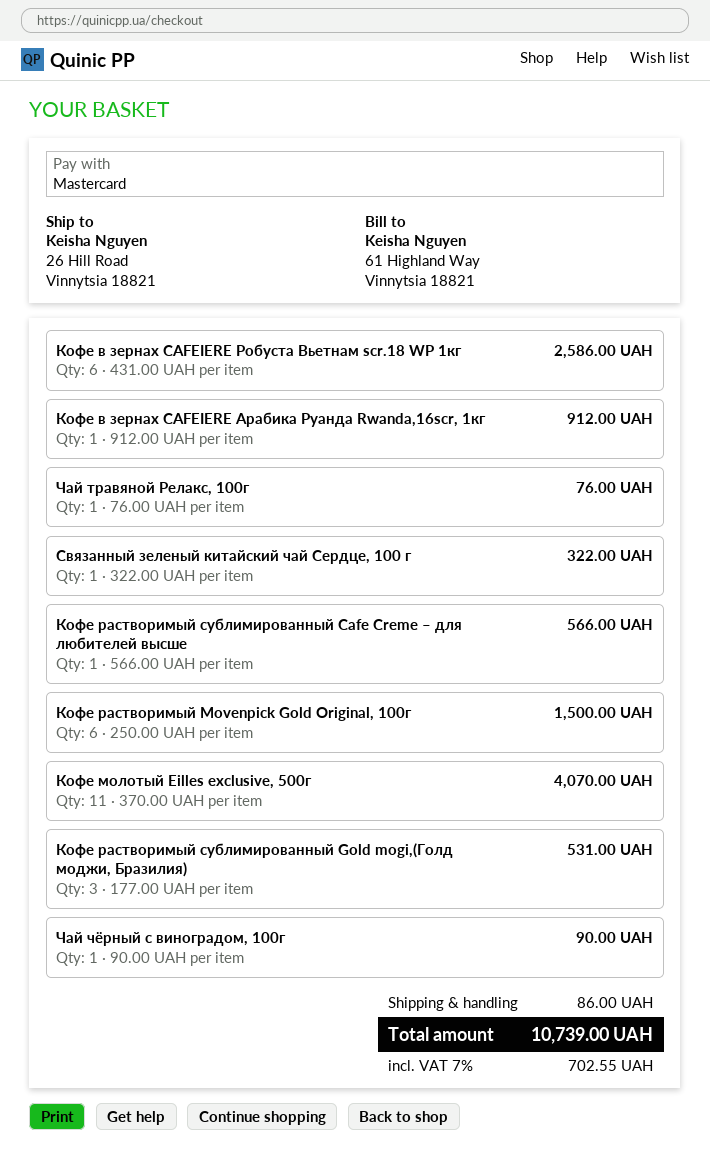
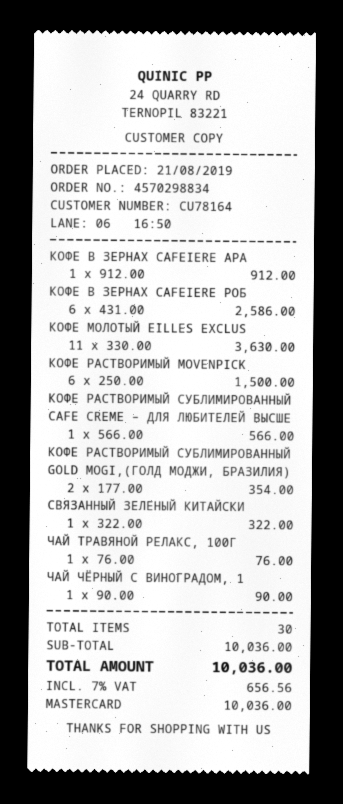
Кофе молотый Eilles exclusive, 500г: 11 x 370.00 = 4070.00 -> 11 x 330.00 = 3630.00
Кофе растворимый сублимированный Gold mogi,(Голд моджи, Бразилия): 3 x 177.00 = 531.00 -> 2 x 177.00 = 354.00
shipping: 86.00 -> none
tax: 7% = 702.55 -> 7% = 656.56
total: 10739.00 -> 10036.00

